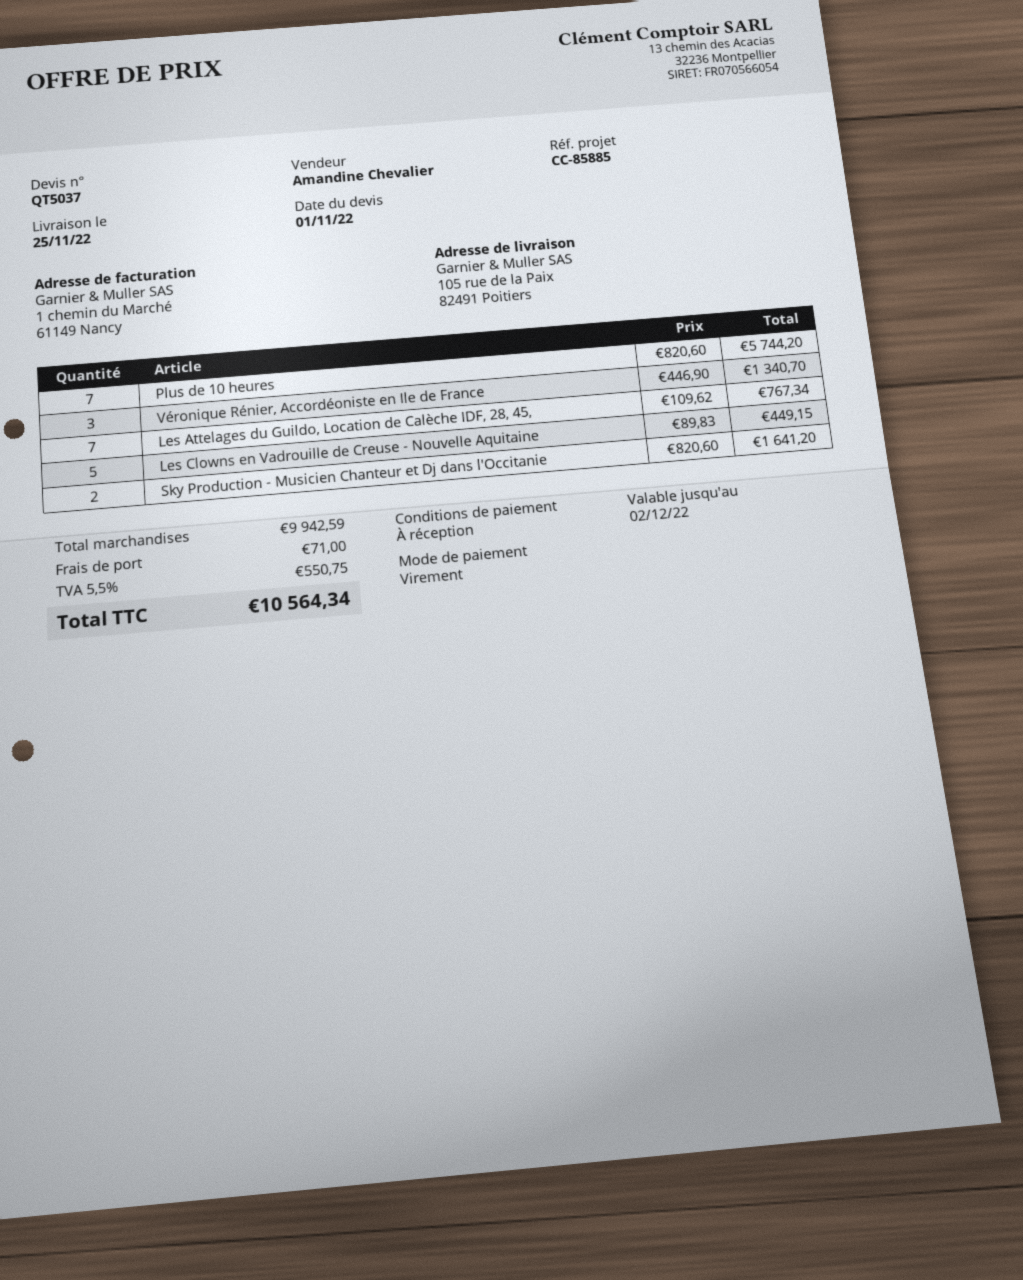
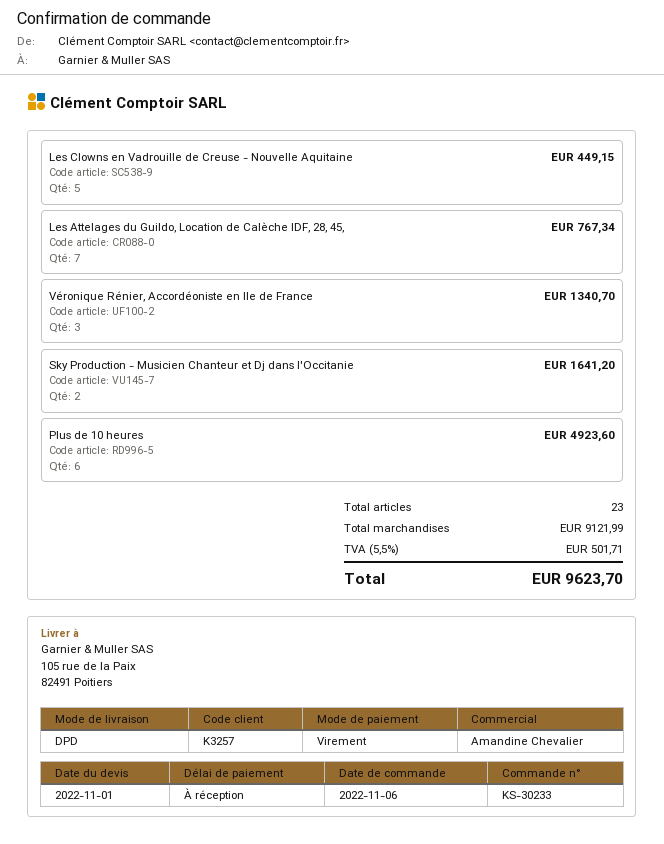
Plus de 10 heures: 7 for 5744.20 -> 6 for 4923.60
subtotal: 9942.59 -> 9121.99
shipping: 71.00 -> none
tax: 5.5% = 550.75 -> 5.5% = 501.71
total: 10564.34 -> 9623.70

